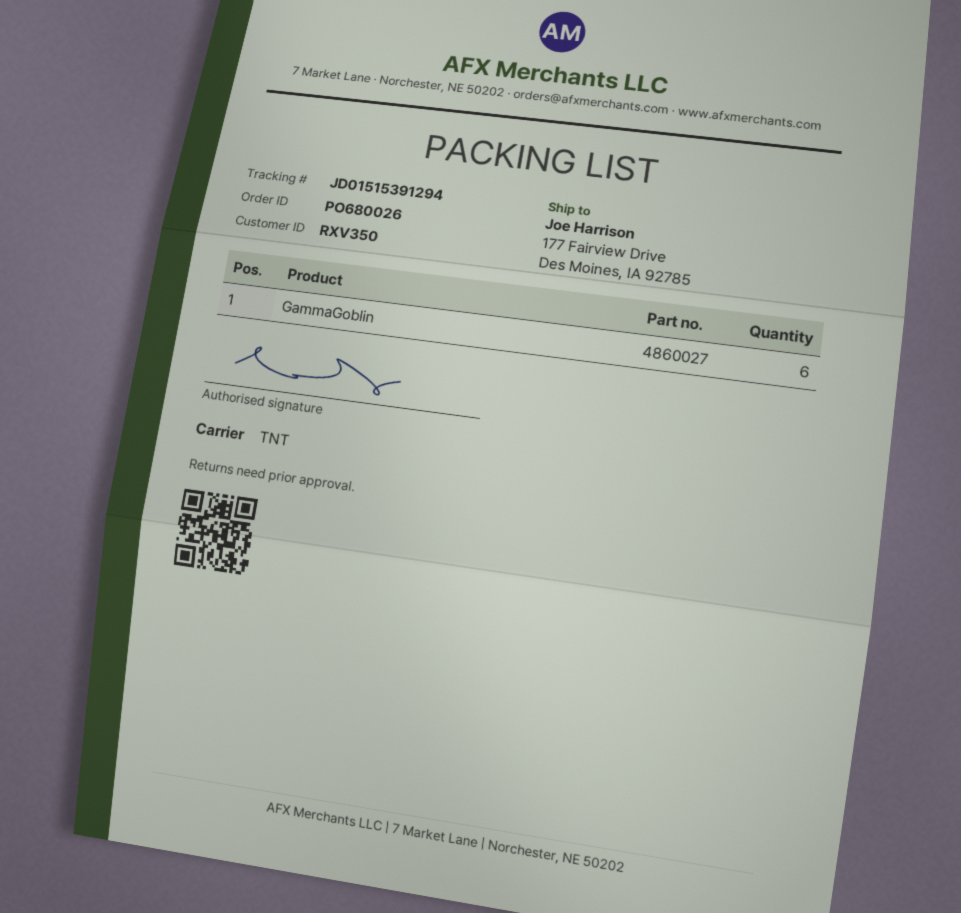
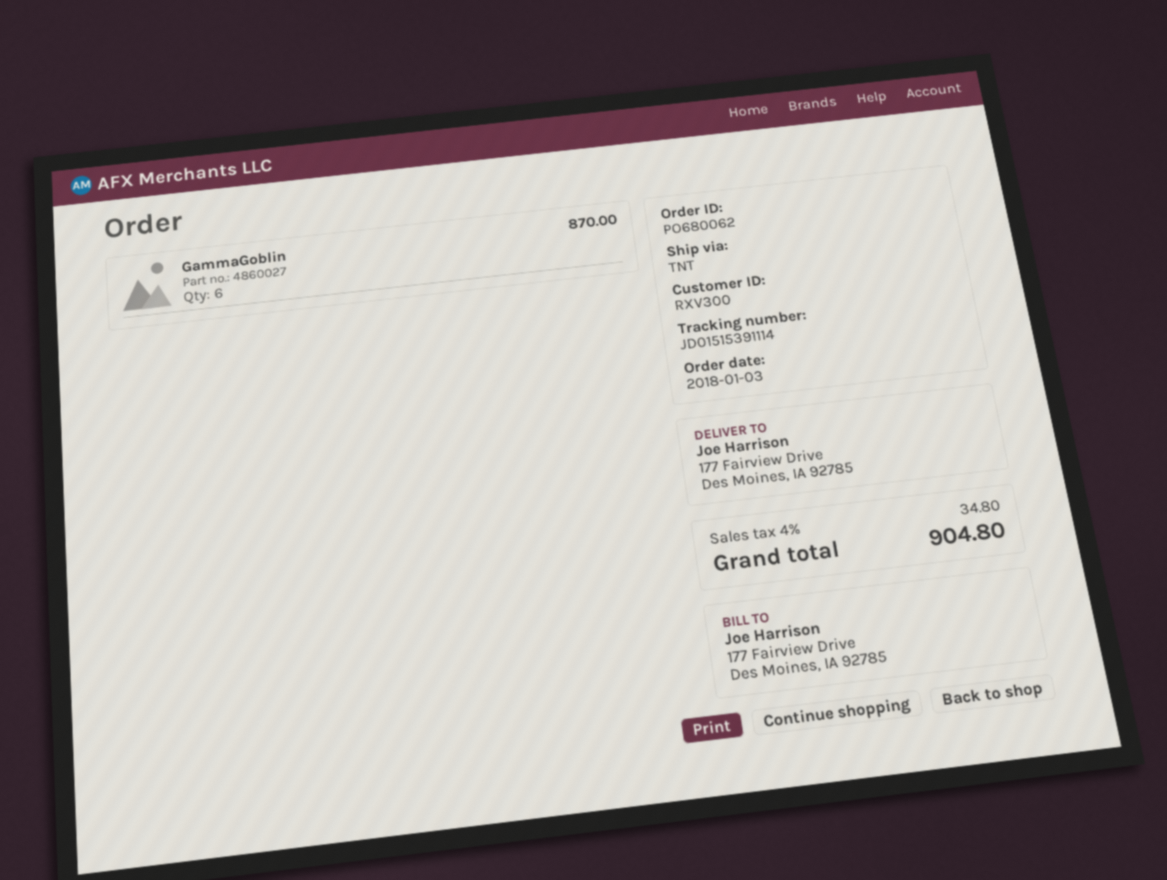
order number: PO680026 -> PO680062
customer number: RXV350 -> RXV300
tracking number: JD01515391294 -> JD01515391114

